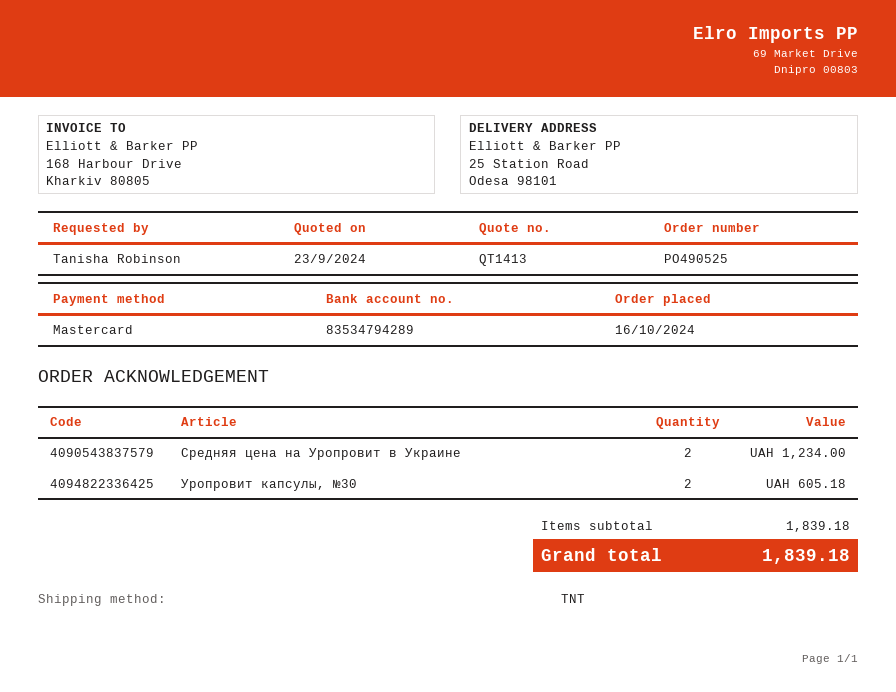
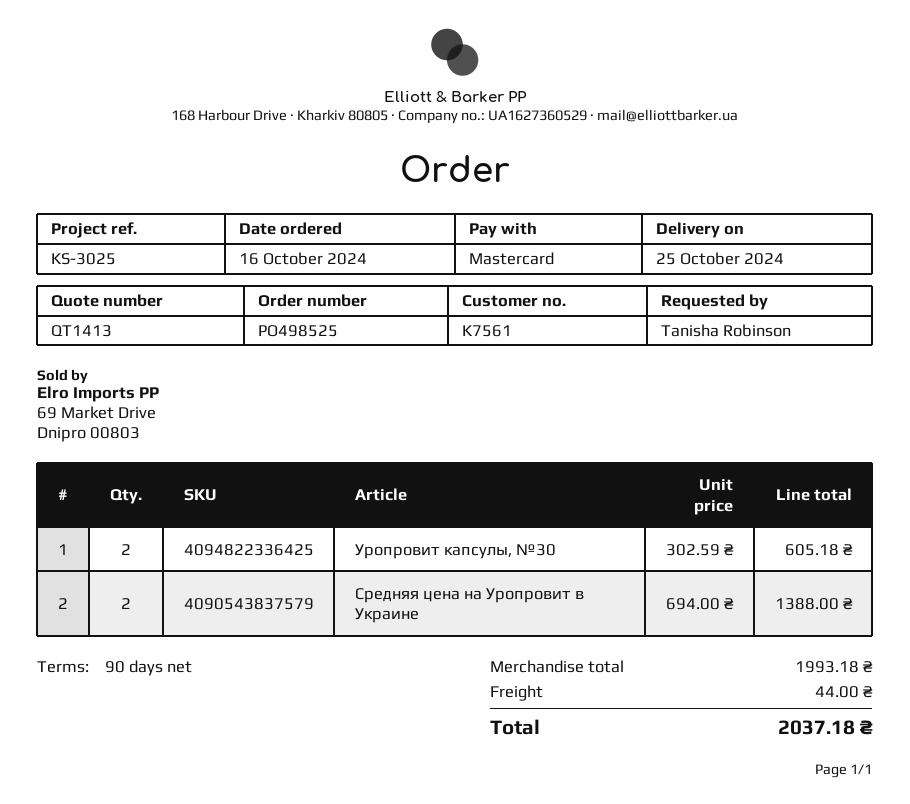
order number: PO490525 -> PO498525
Средняя цена на Уропровит в Украине: 2 for 1234.00 -> 2 for 1388.00
subtotal: 1839.18 -> 1993.18
shipping: none -> 44.00
total: 1839.18 -> 2037.18

